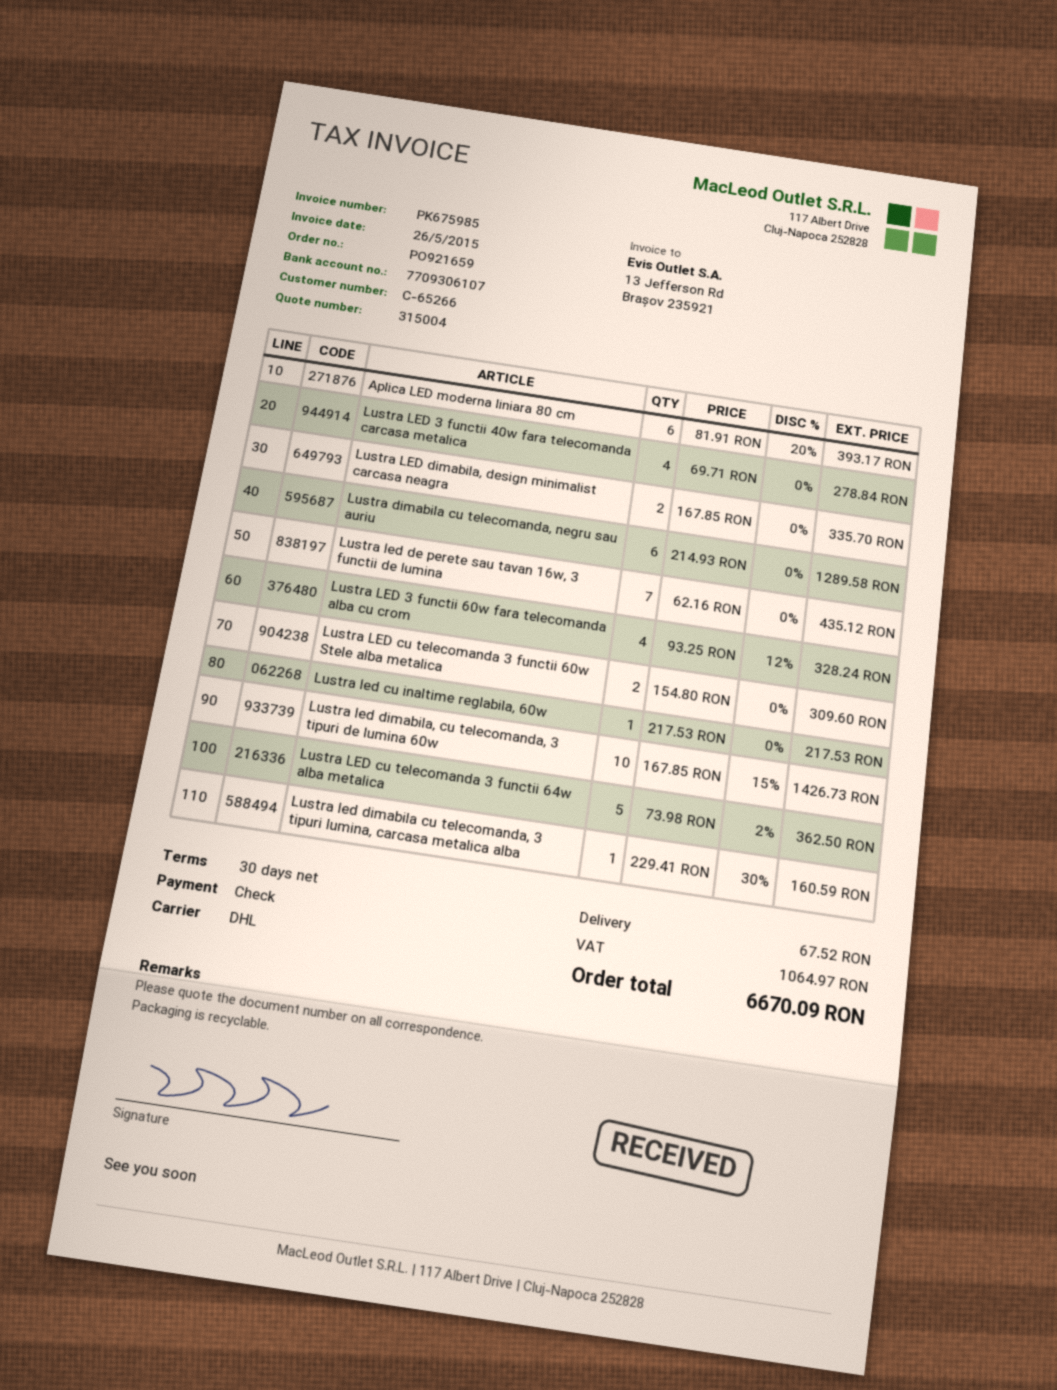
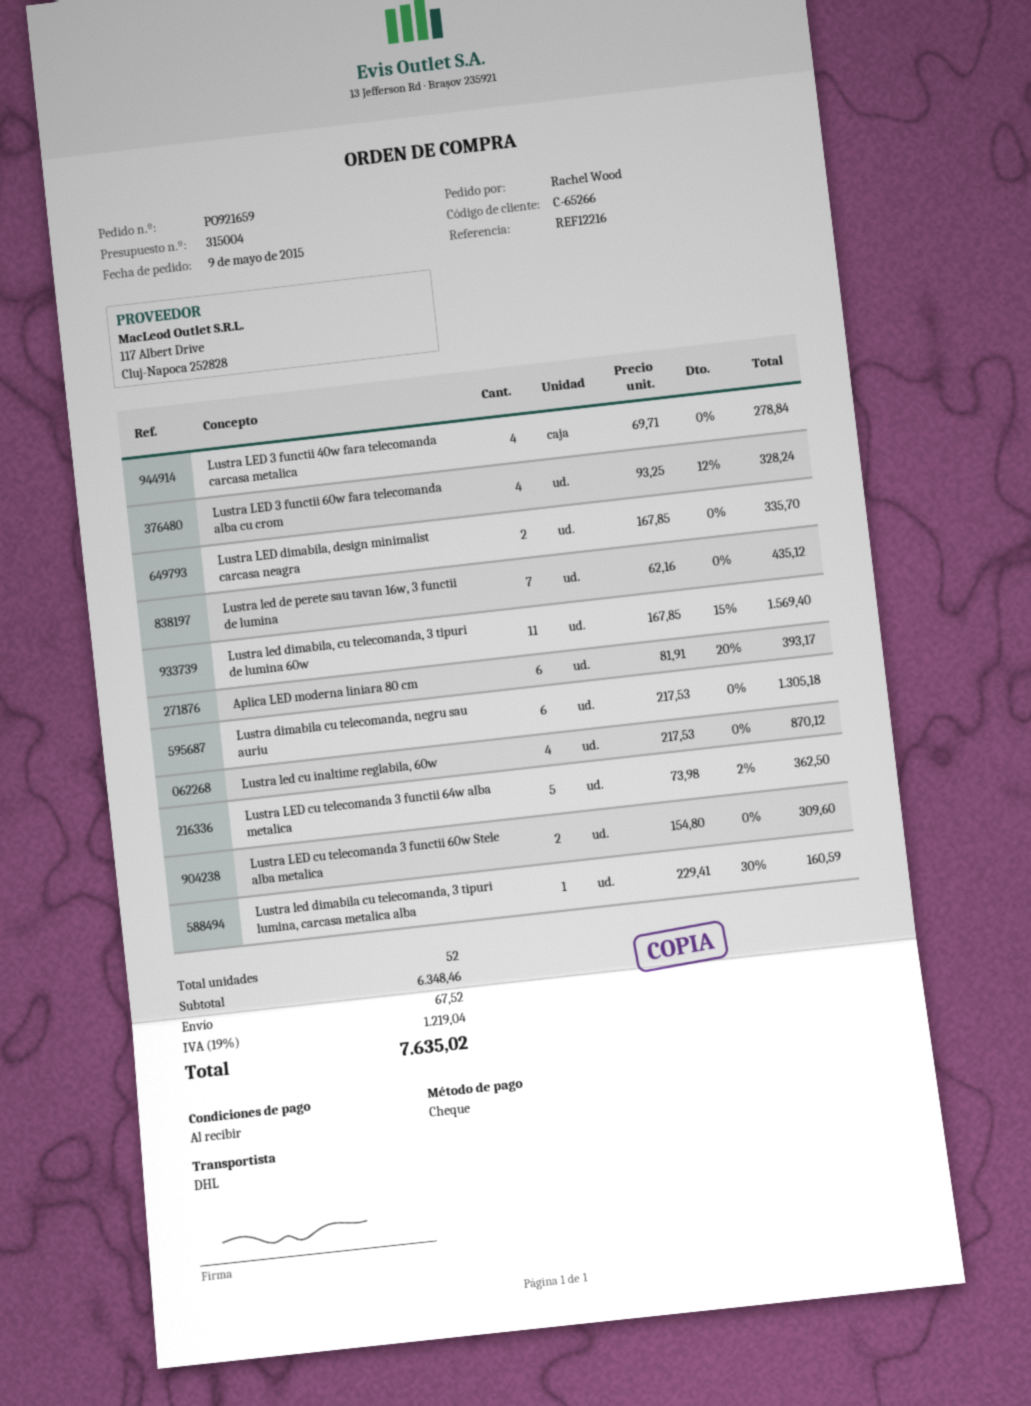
payment terms: 30 days -> on receipt
Lustra dimabila cu telecomanda, negru sau auriu: 6 x 214.93 = 1289.58 -> 6 x 217.53 = 1305.18
Lustra led cu inaltime reglabila, 60w: 1 x 217.53 = 217.53 -> 4 x 217.53 = 870.12
Lustra led dimabila, cu telecomanda, 3 tipuri de lumina 60w: 10 x 167.85 - 15% = 1426.73 -> 11 x 167.85 - 15% = 1569.40
tax: 1064.97 -> 1219.04
total: 6670.09 -> 7635.02

